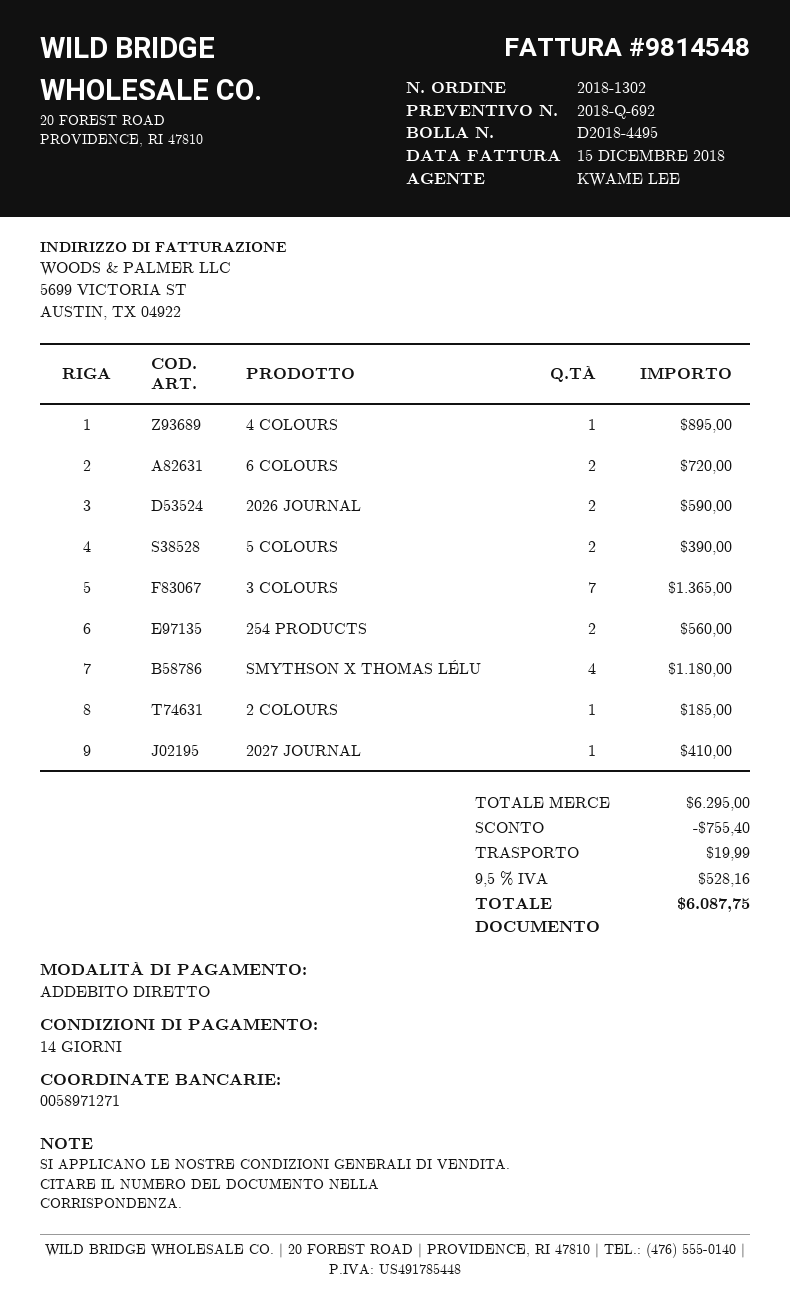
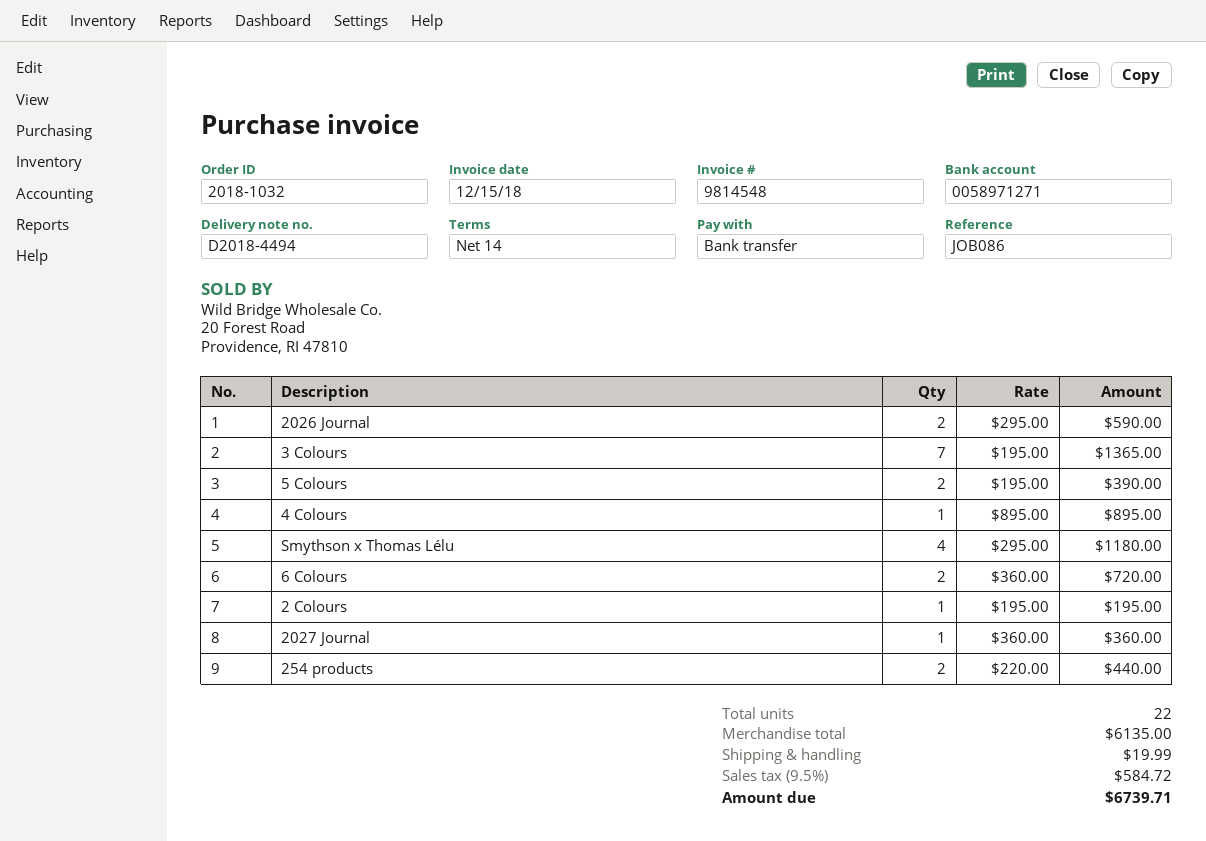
order number: 2018-1302 -> 2018-1032
delivery note number: D2018-4495 -> D2018-4494
payment method: direct debit -> bank transfer
254 PRODUCTS: 2 for 560.00 -> 2 for 440.00
2 COLOURS: 1 for 185.00 -> 1 for 195.00
2027 JOURNAL: 1 for 410.00 -> 1 for 360.00
subtotal: 6295.00 -> 6135.00
discount: 755.40 -> none
tax: 9.5% = 528.16 -> 9.5% = 584.72
total: 6087.75 -> 6739.71

